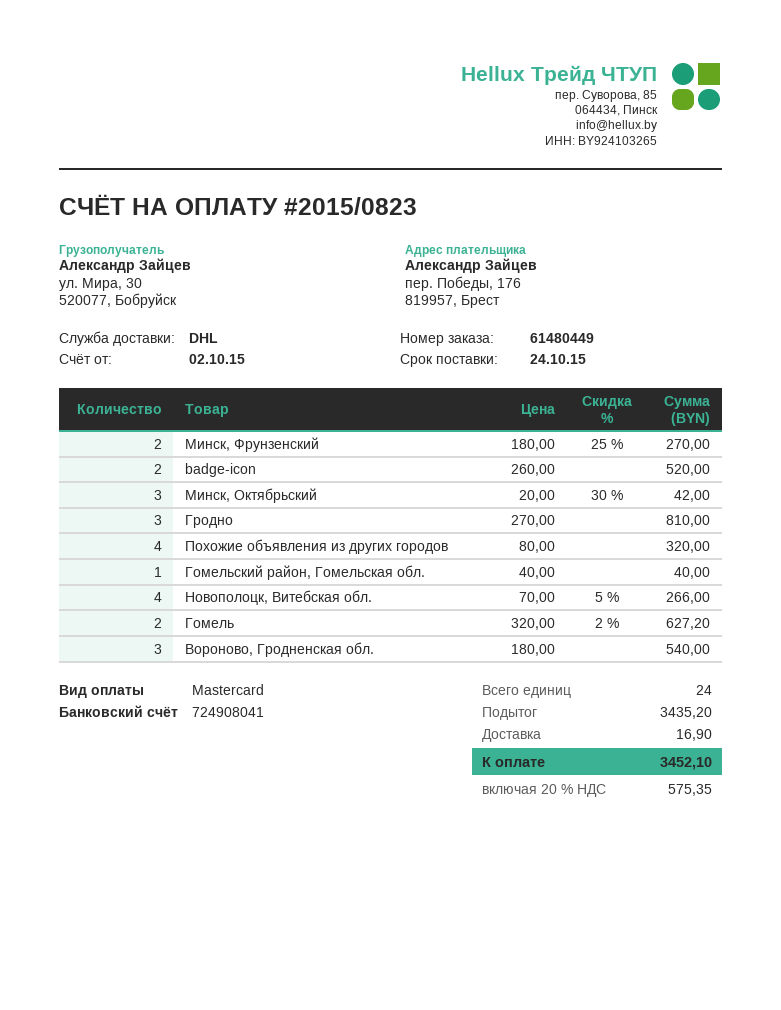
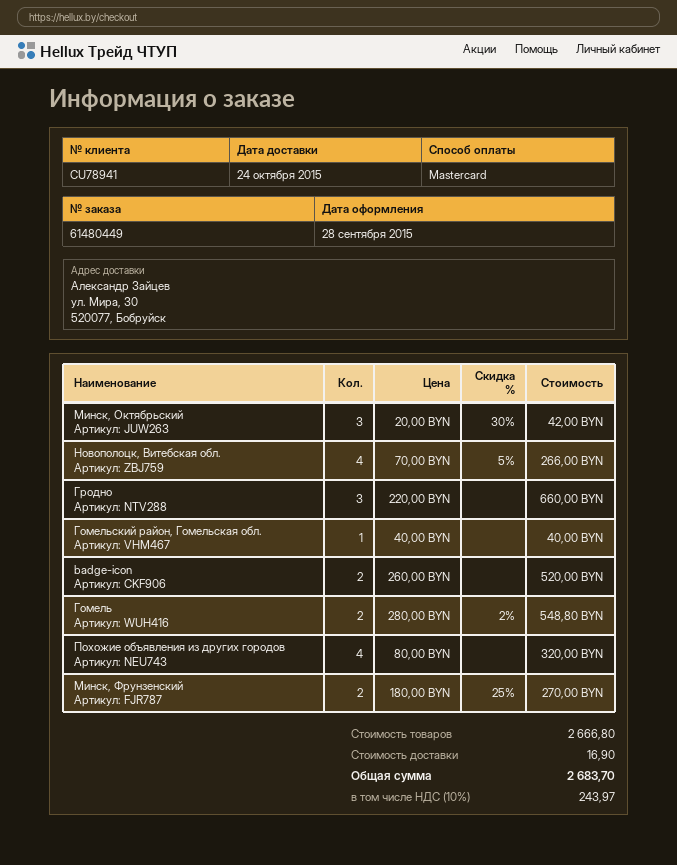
Гродно: 3 x 270.00 = 810.00 -> 3 x 220.00 = 660.00
Гомель: 2 x 320.00 - 2% = 627.20 -> 2 x 280.00 - 2% = 548.80
Вороново, Гродненская обл.: 3 x 180.00 = 540.00 -> none
subtotal: 3435.20 -> 2666.80
tax: 20% = 575.35 -> 10% = 243.97
total: 3452.10 -> 2683.70

